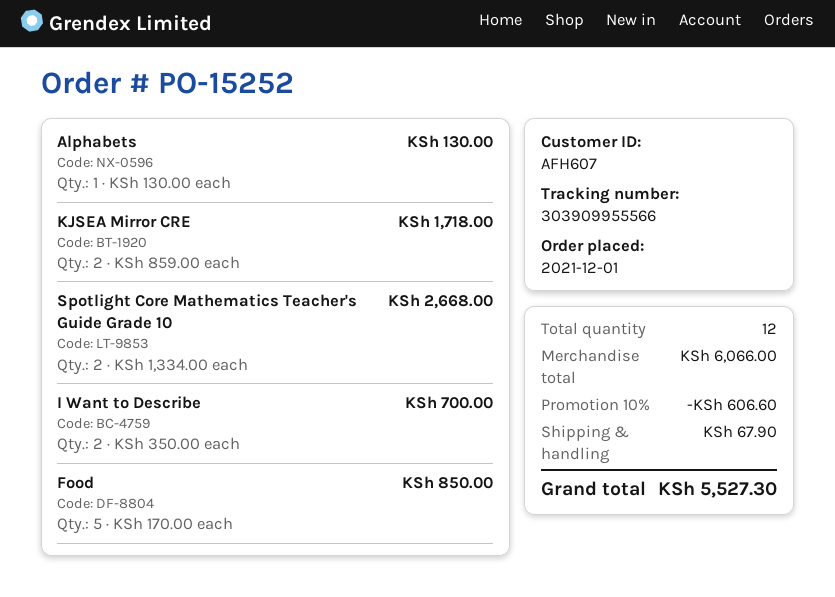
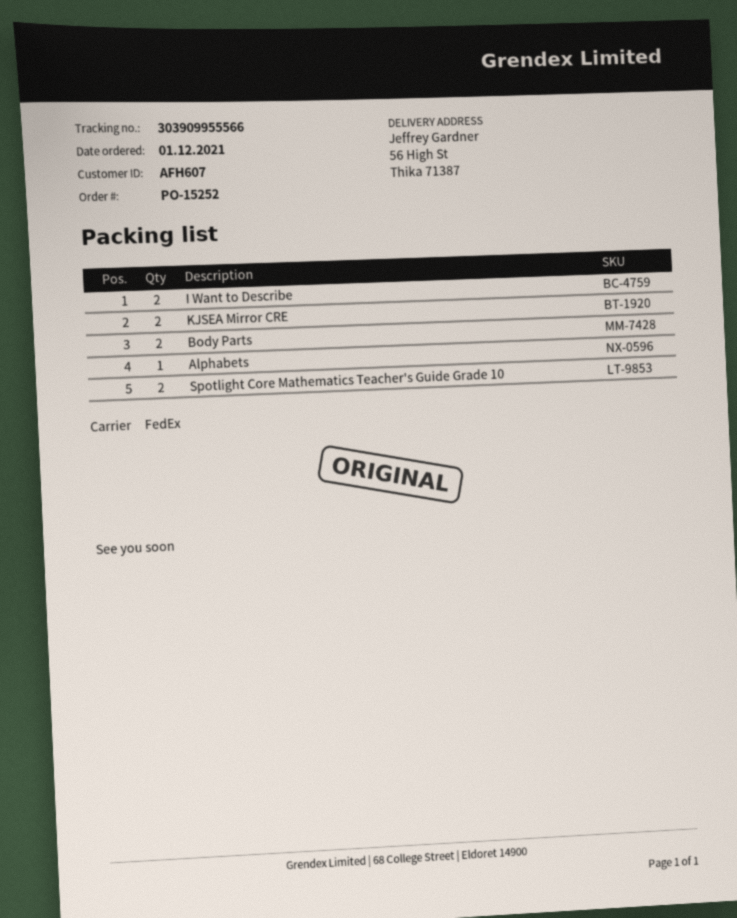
Food: 5 -> none
Body Parts: none -> 2

